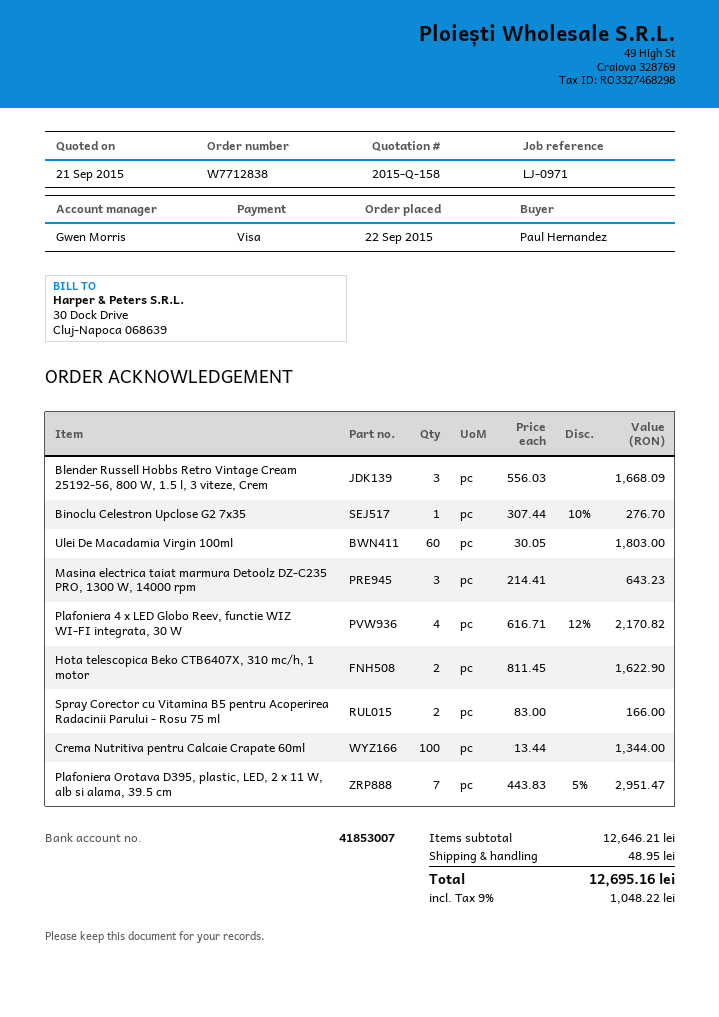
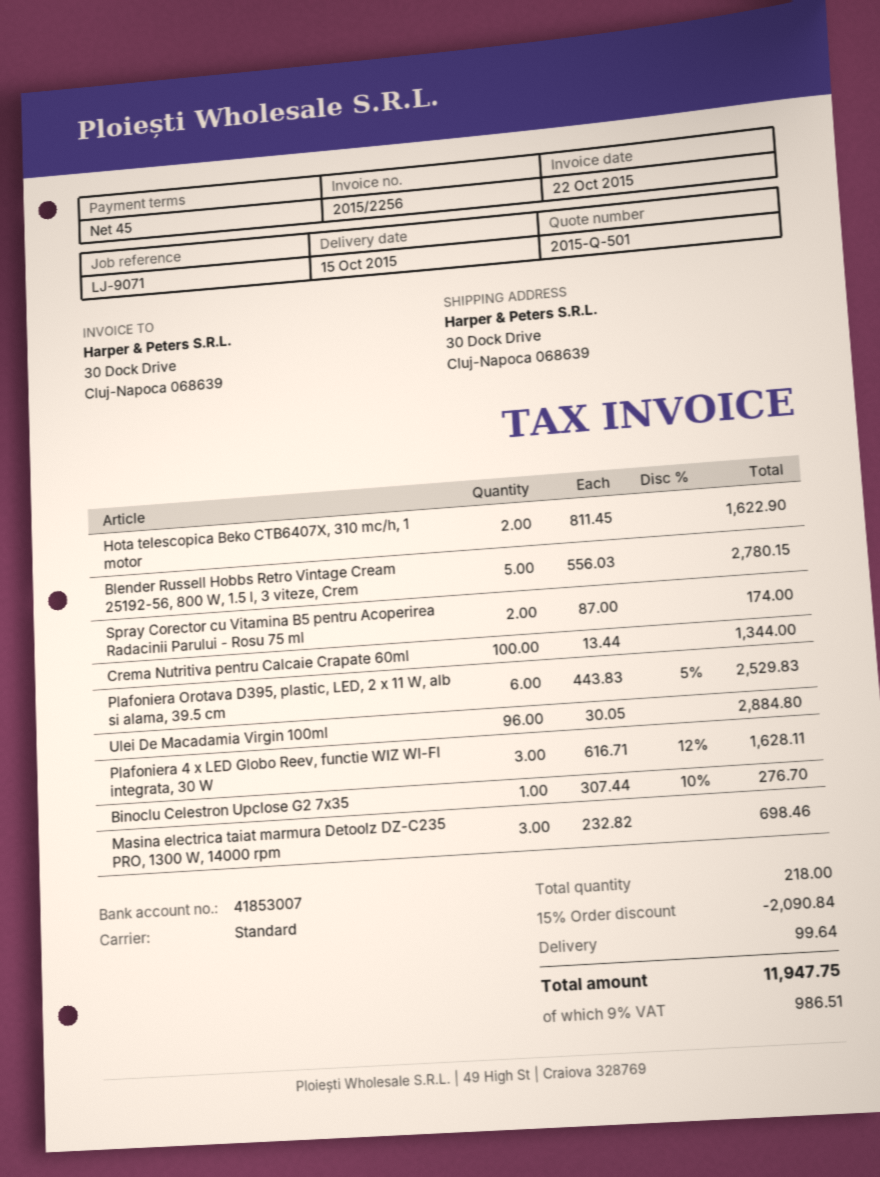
quote number: 2015-Q-158 -> 2015-Q-501
reference: LJ-0971 -> LJ-9071
Blender Russell Hobbs Retro Vintage Cream 25192-56, 800 W, 1.5 l, 3 viteze, Crem: 3 x 556.03 = 1668.09 -> 5 x 556.03 = 2780.15
Ulei De Macadamia Virgin 100ml: 60 x 30.05 = 1803.00 -> 96 x 30.05 = 2884.80
Masina electrica taiat marmura Detoolz DZ-C235 PRO, 1300 W, 14000 rpm: 3 x 214.41 = 643.23 -> 3 x 232.82 = 698.46
Plafoniera 4 x LED Globo Reev, functie WIZ WI-FI integrata, 30 W: 4 x 616.71 - 12% = 2170.82 -> 3 x 616.71 - 12% = 1628.11
Spray Corector cu Vitamina B5 pentru Acoperirea Radacinii Parului - Rosu 75 ml: 2 x 83.00 = 166.00 -> 2 x 87.00 = 174.00
Plafoniera Orotava D395, plastic, LED, 2 x 11 W, alb si alama, 39.5 cm: 7 x 443.83 - 5% = 2951.47 -> 6 x 443.83 - 5% = 2529.83
discount: none -> 15% = 2090.84
shipping: 48.95 -> 99.64
tax: 9% = 1048.22 -> 9% = 986.51
total: 12695.16 -> 11947.75

